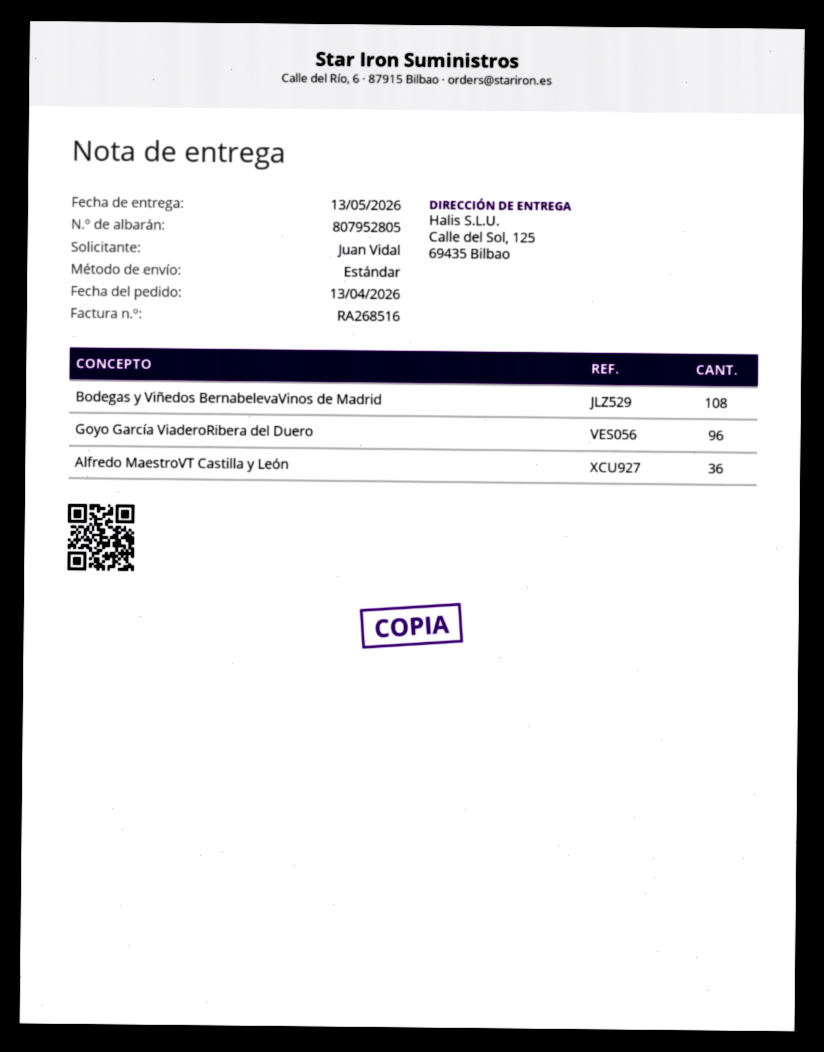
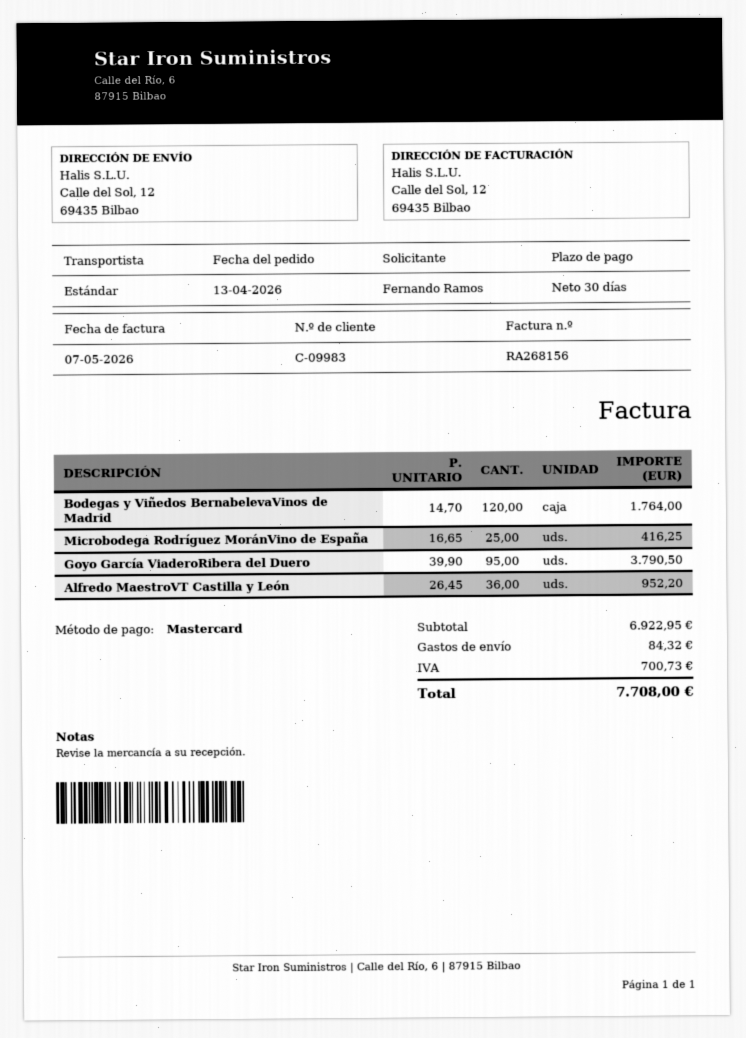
invoice number: RA268516 -> RA268156
ordered by: Juan Vidal -> Fernando Ramos
ship to: Calle del Sol, 125, 69435 Bilbao -> Calle del Sol, 12, 69435 Bilbao
Bodegas y Viñedos BernabelevaVinos de Madrid: 108 -> 120
Goyo García ViaderoRibera del Duero: 96 -> 95
Microbodega Rodríguez MoránVino de España: none -> 25

